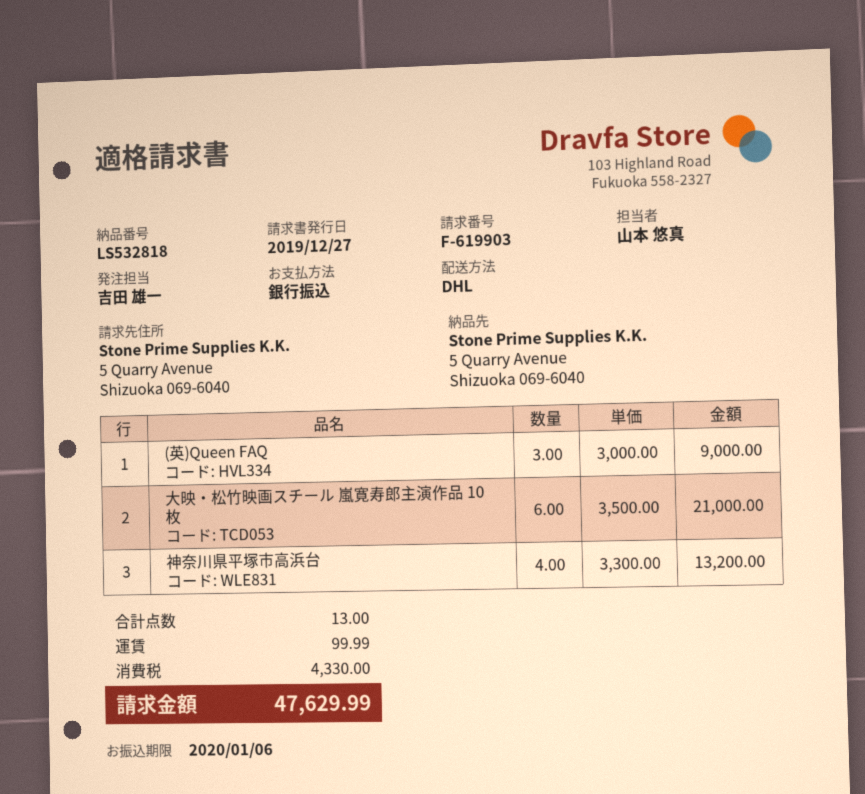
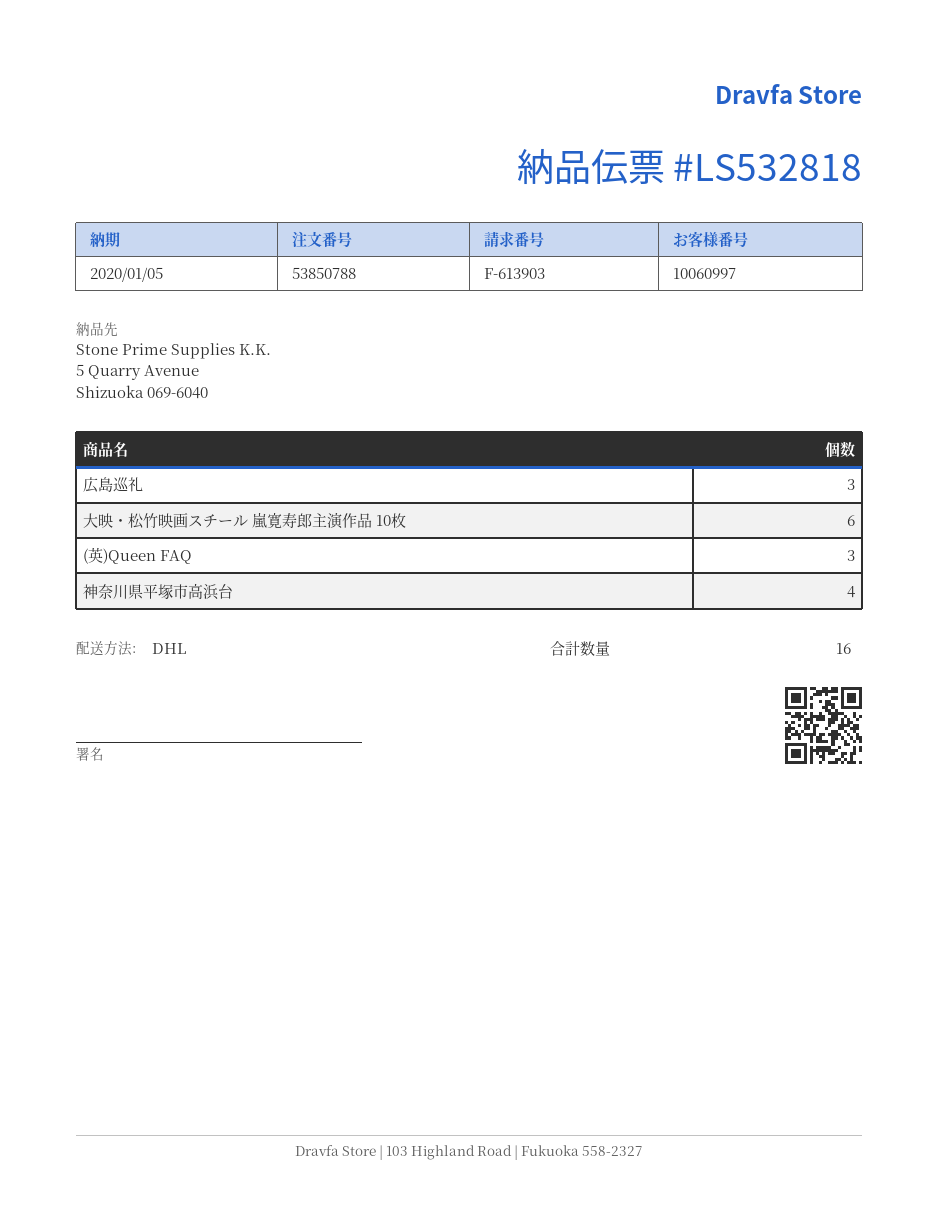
invoice number: F-619903 -> F-613903
広島巡礼: none -> 3
total quantity: 13 -> 16

